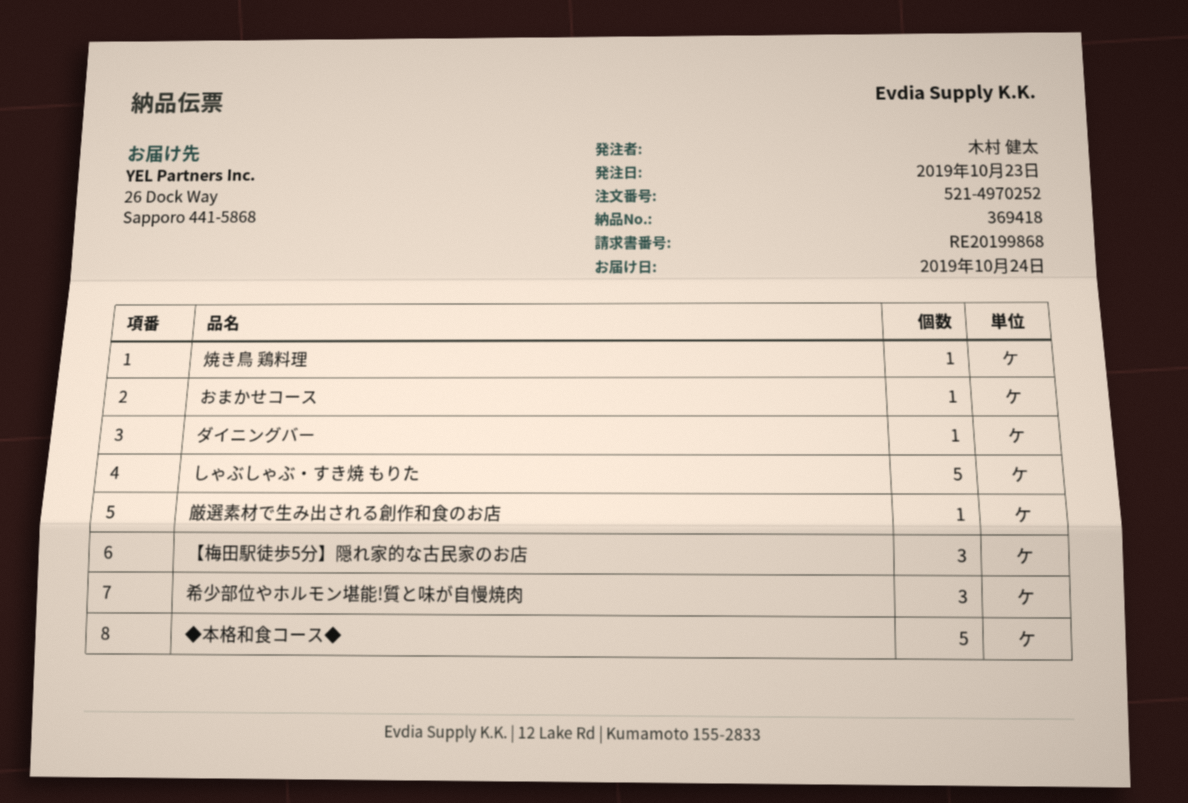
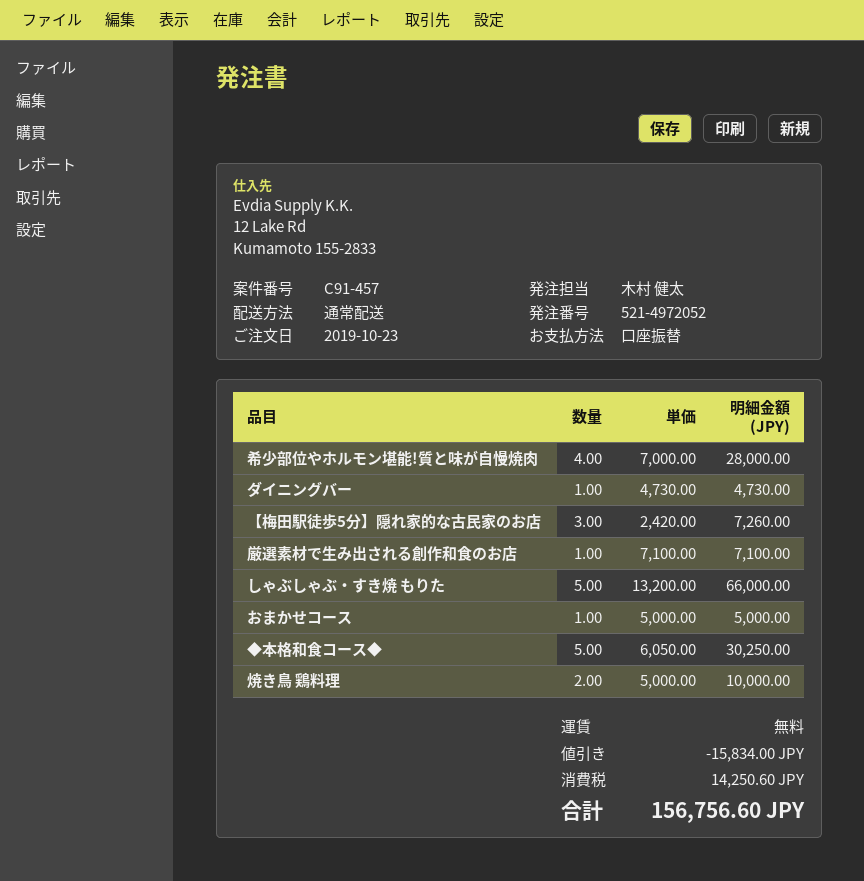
order number: 521-4970252 -> 521-4972052
焼き鳥 鶏料理: 1 -> 2
希少部位やホルモン堪能!質と味が自慢焼肉: 3 -> 4

